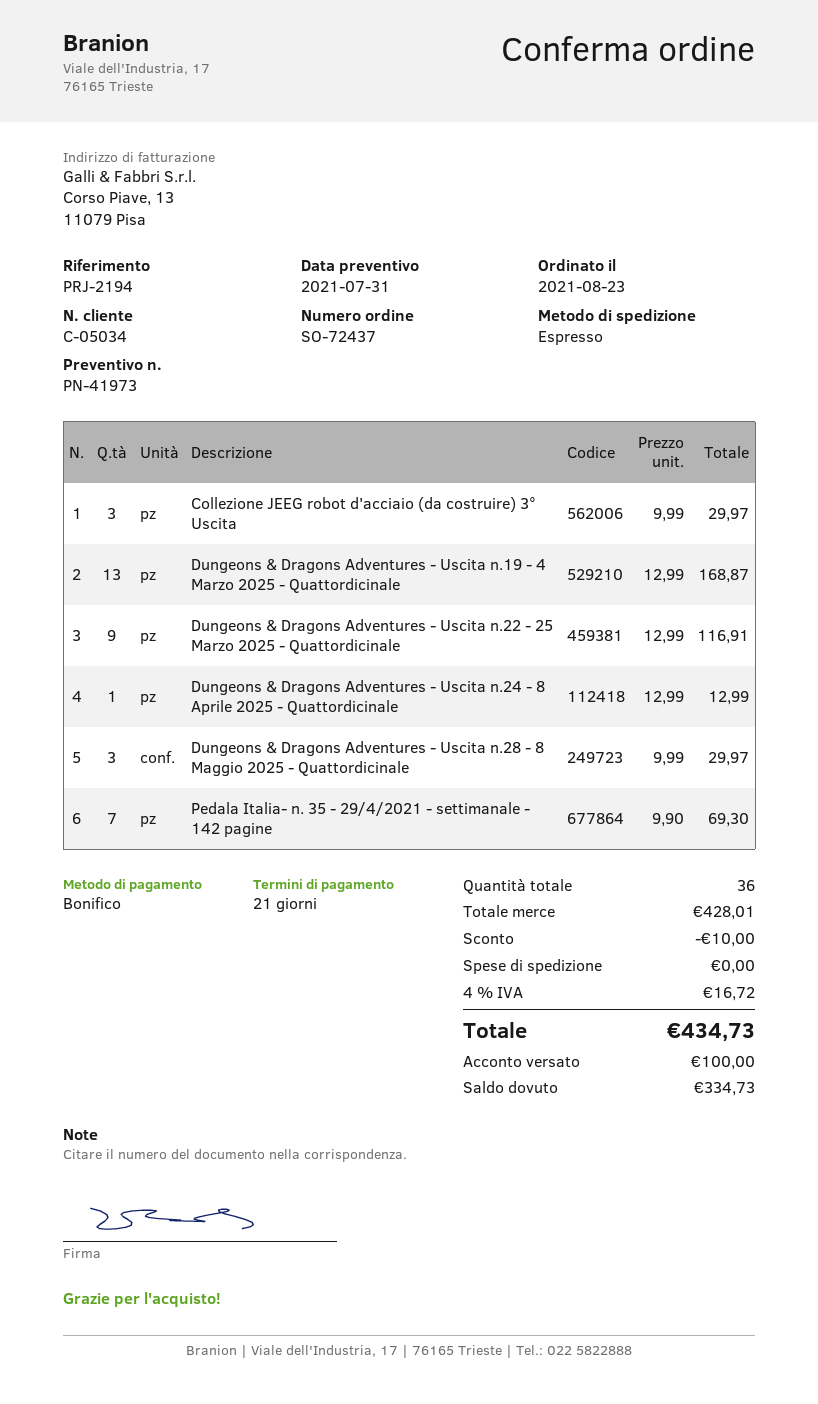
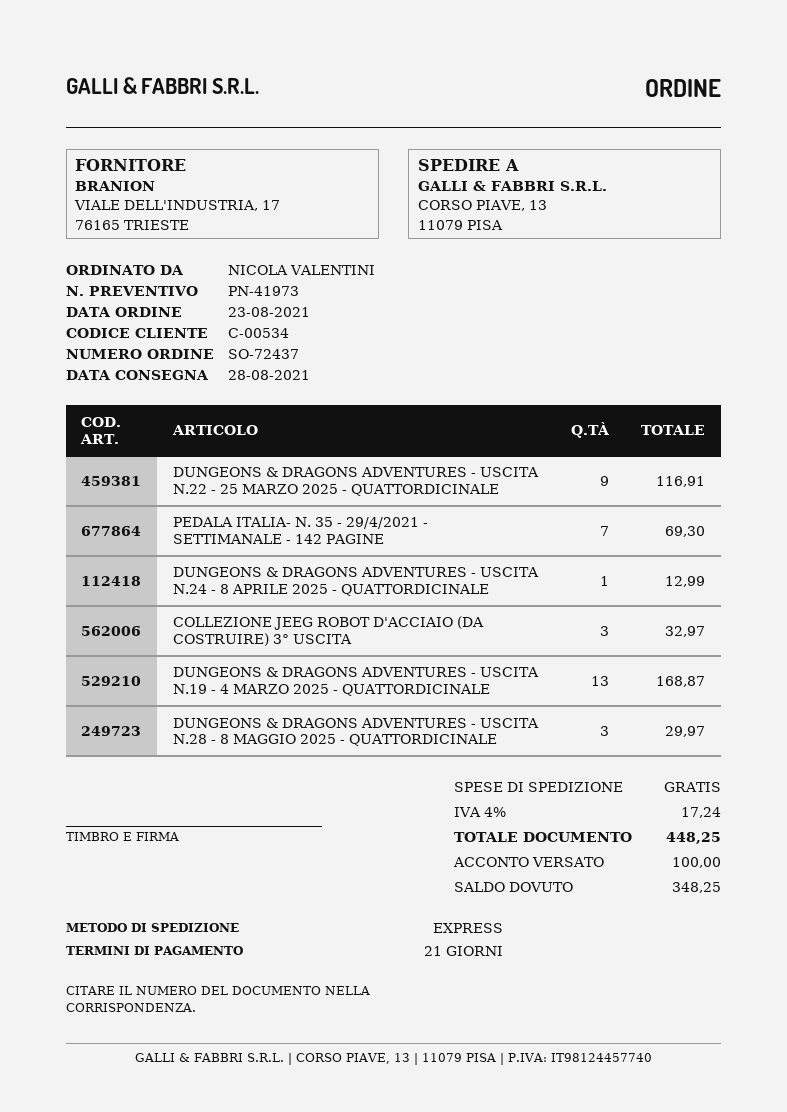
customer number: C-05034 -> C-00534
Collezione JEEG robot d'acciaio (da costruire) 3° Uscita: 3 for 29.97 -> 3 for 32.97
discount: 10.00 -> none
tax: 4% = 16.72 -> 4% = 17.24
total: 434.73 -> 448.25
balance: 334.73 -> 348.25

